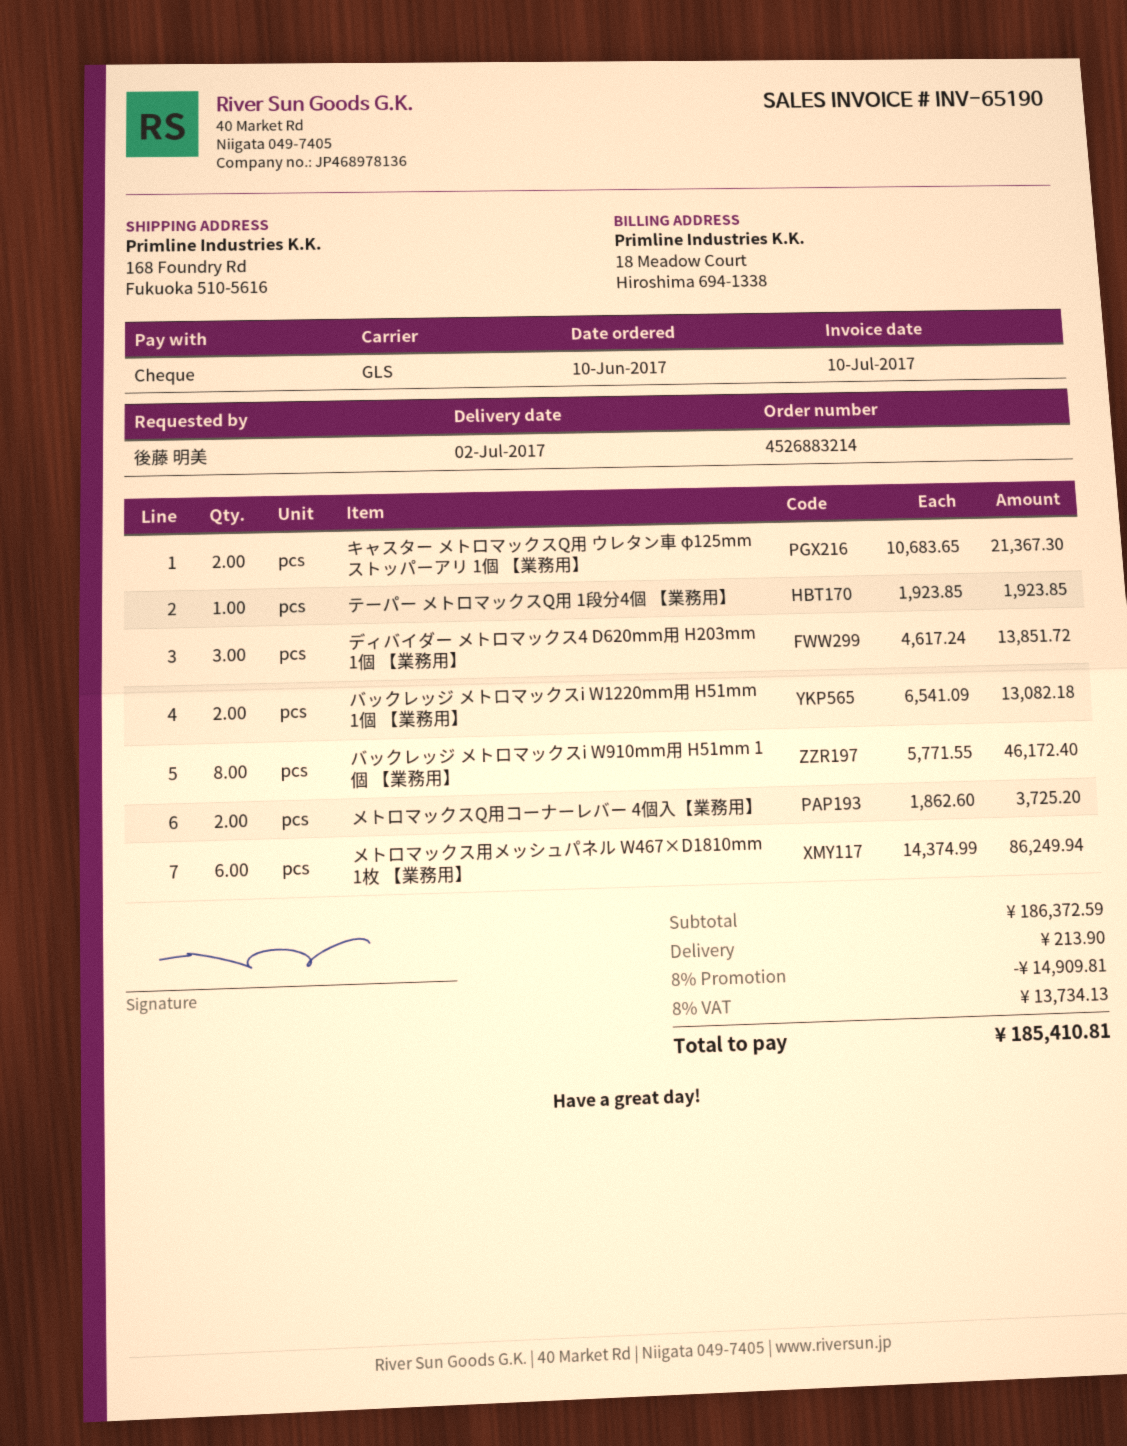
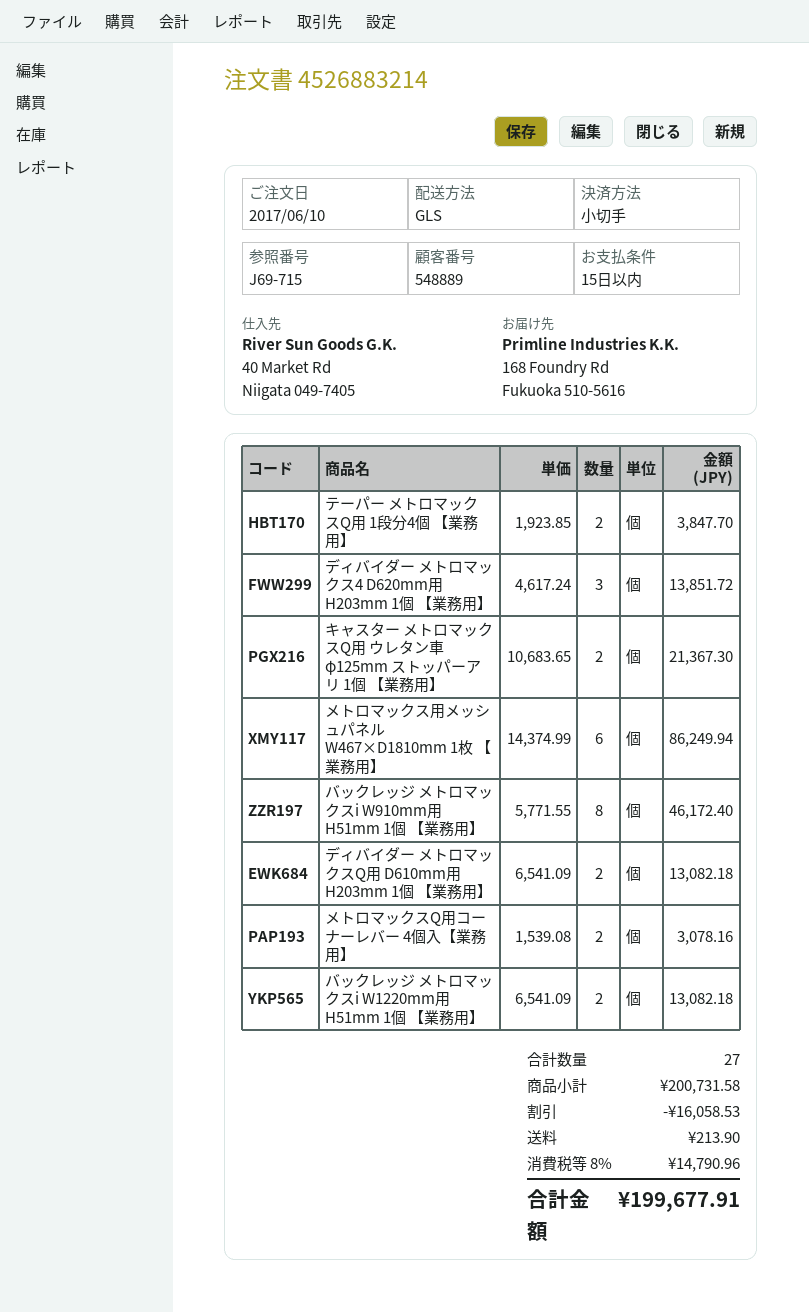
テーパー メトロマックスQ用 1段分4個 【業務用】: 1 x 1923.85 = 1923.85 -> 2 x 1923.85 = 3847.70
メトロマックスQ用コーナーレバー 4個入【業務用】: 2 x 1862.60 = 3725.20 -> 2 x 1539.08 = 3078.16
ディバイダー メトロマックスQ用 D610mm用 H203mm 1個 【業務用】: none -> 2 x 6541.09 = 13082.18
subtotal: 186372.59 -> 200731.58
discount: 14909.81 -> 16058.53
tax: 8% = 13734.13 -> 8% = 14790.96
total: 185410.81 -> 199677.91

